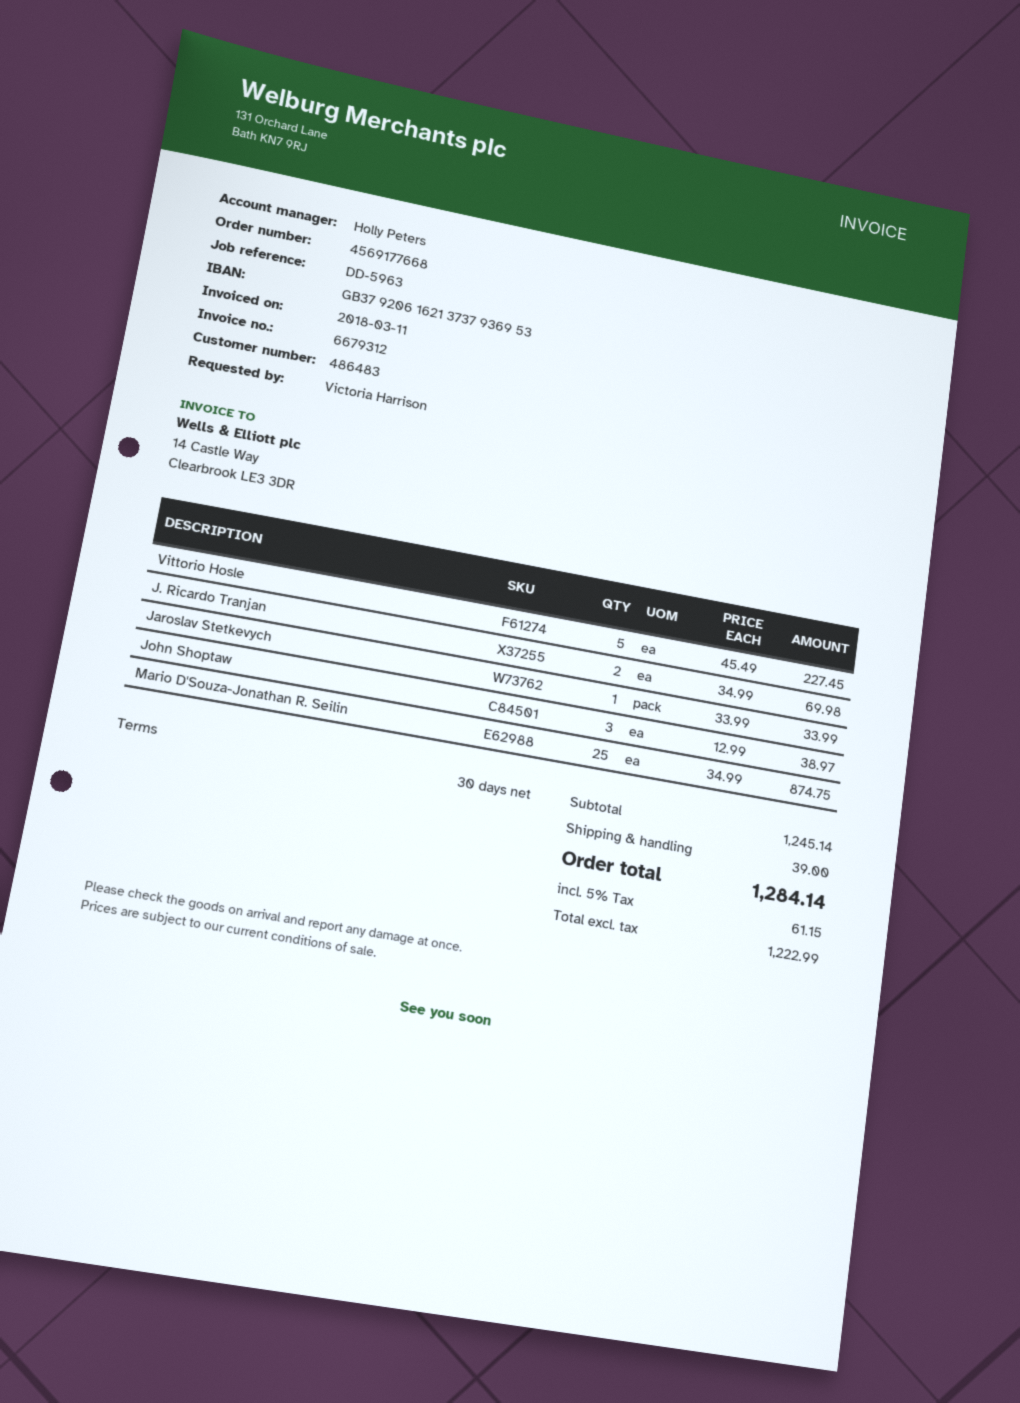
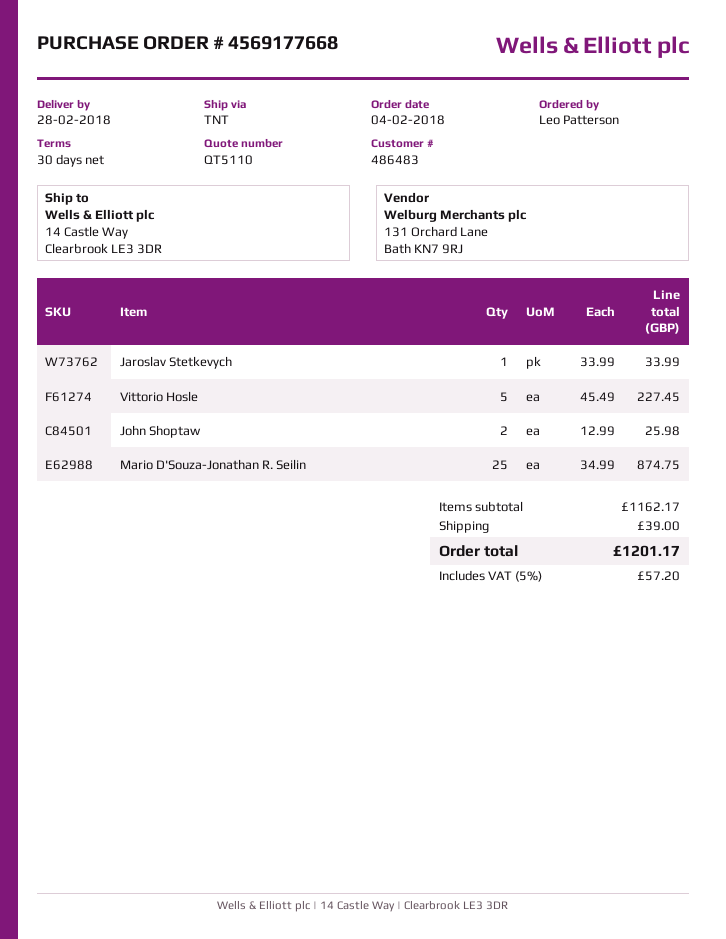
ordered by: Victoria Harrison -> Leo Patterson
J. Ricardo Tranjan: 2 x 34.99 = 69.98 -> none
John Shoptaw: 3 x 12.99 = 38.97 -> 2 x 12.99 = 25.98
subtotal: 1245.14 -> 1162.17
tax: 5% = 61.15 -> 5% = 57.20
total: 1284.14 -> 1201.17

